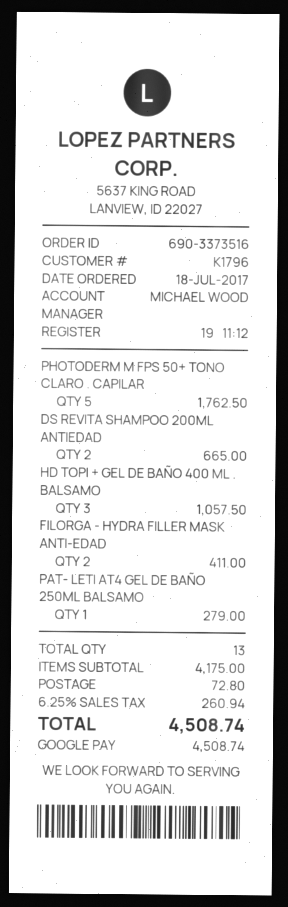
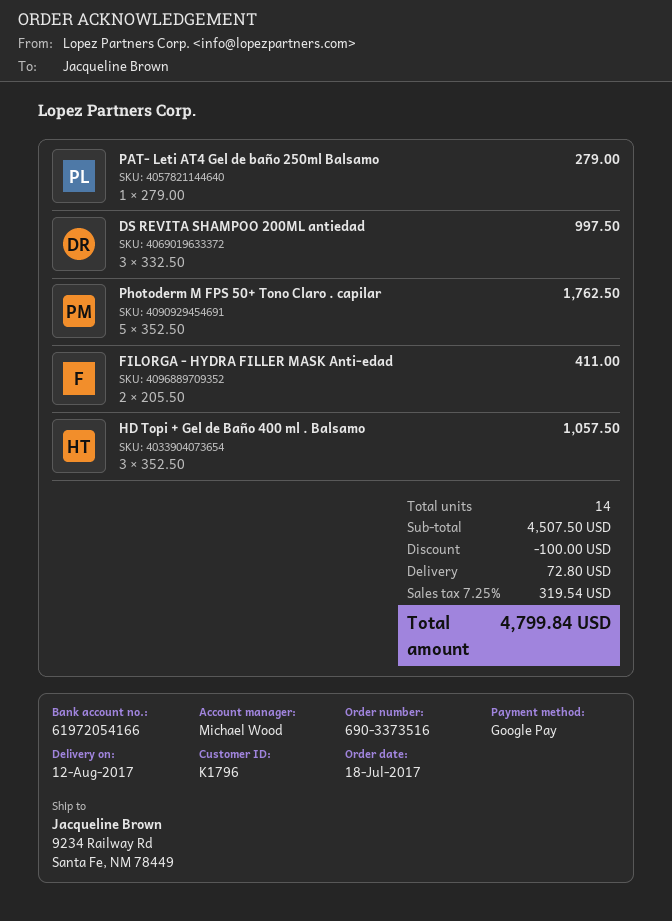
DS REVITA SHAMPOO 200ML ANTIEDAD: 2 for 665.00 -> 3 for 997.50
total quantity: 13 -> 14
subtotal: 4175.00 -> 4507.50
discount: none -> 100.00
tax: 6.25% = 260.94 -> 7.25% = 319.54
total: 4508.74 -> 4799.84

